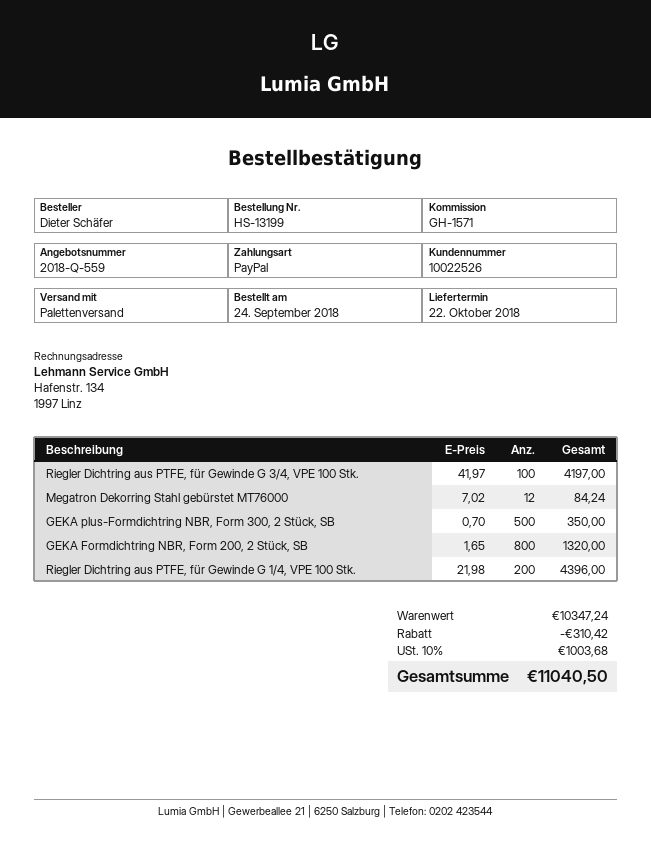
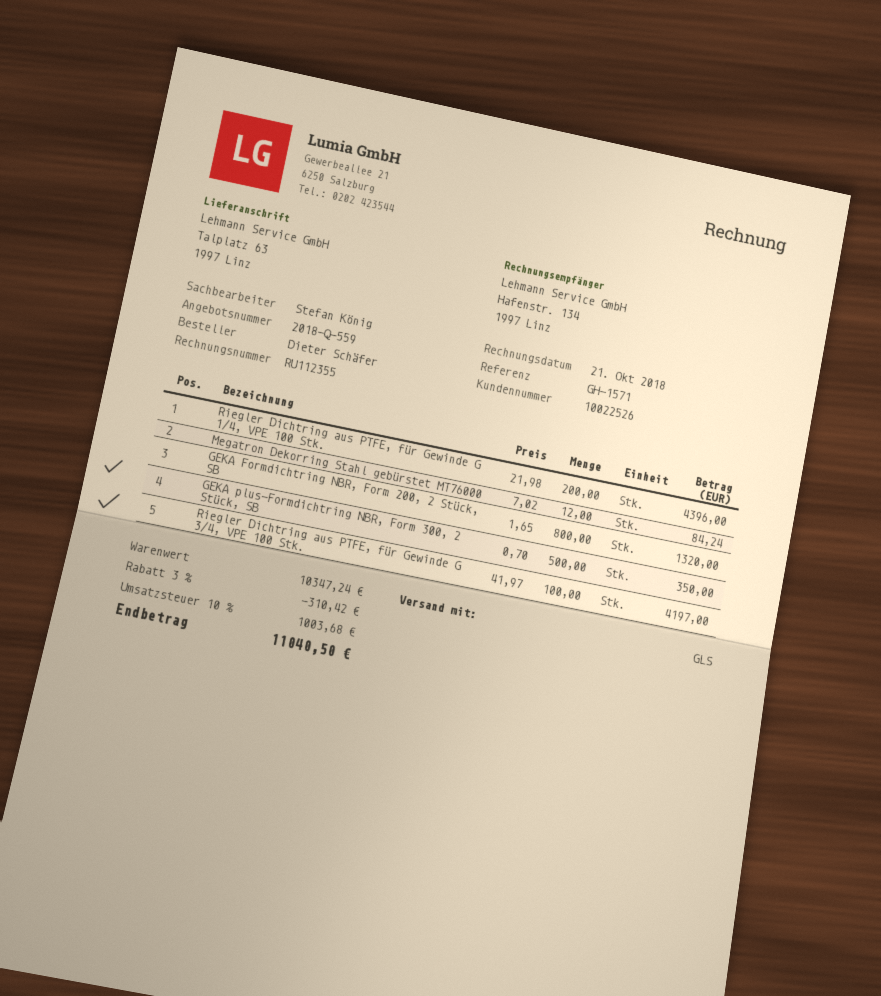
shipping method: pallet freight -> GLS

